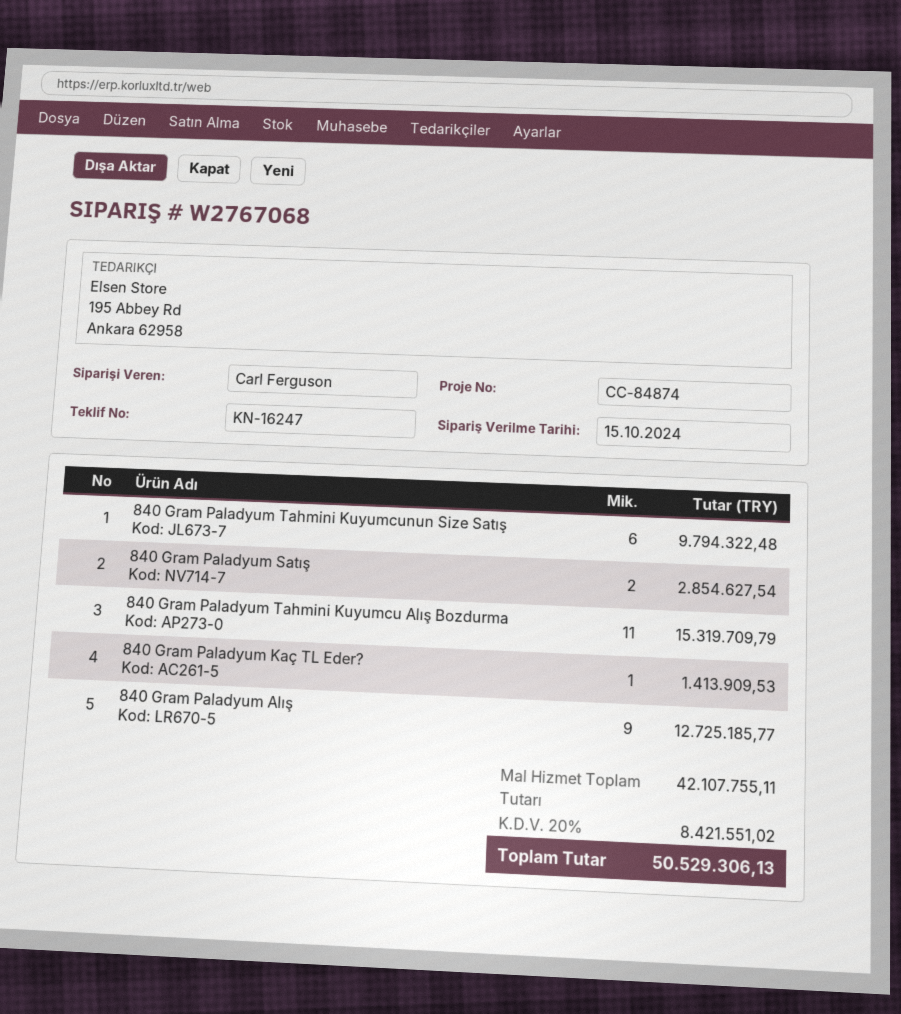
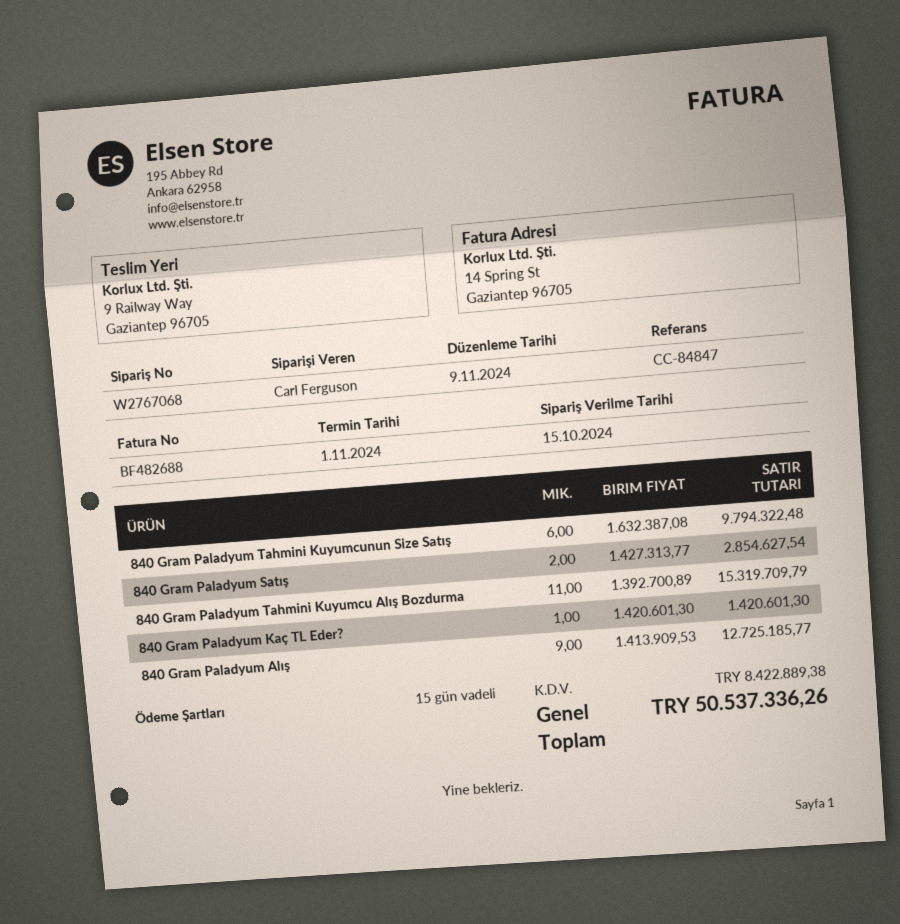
reference: CC-84874 -> CC-84847
840 Gram Paladyum Kaç TL Eder?: 1 for 1413909.53 -> 1 for 1420601.30
tax: 8421551.02 -> 8422889.38
total: 50529306.13 -> 50537336.26

